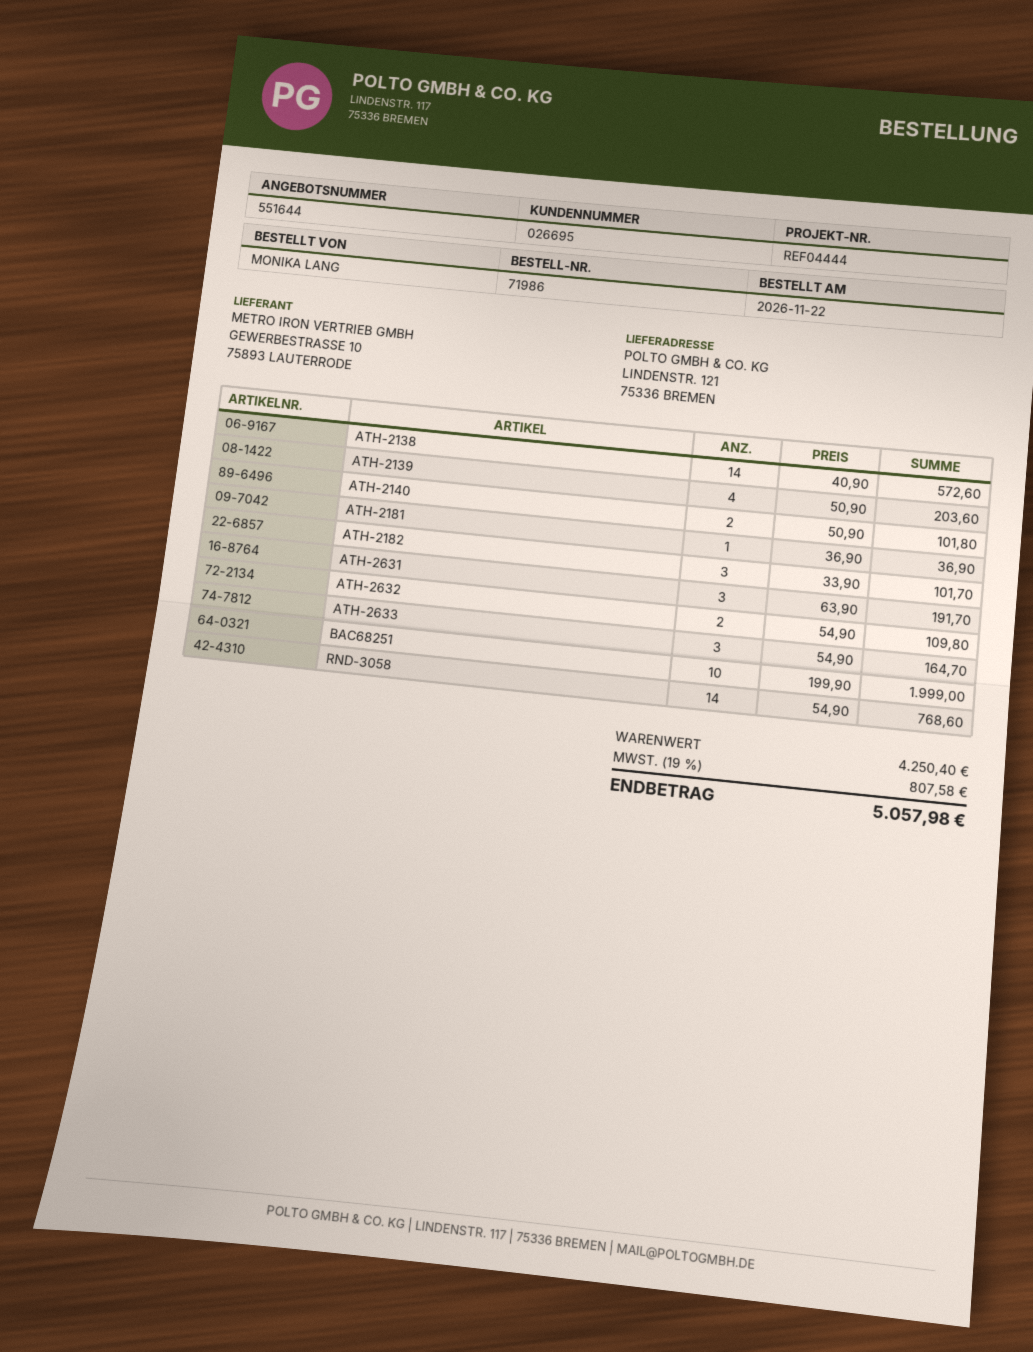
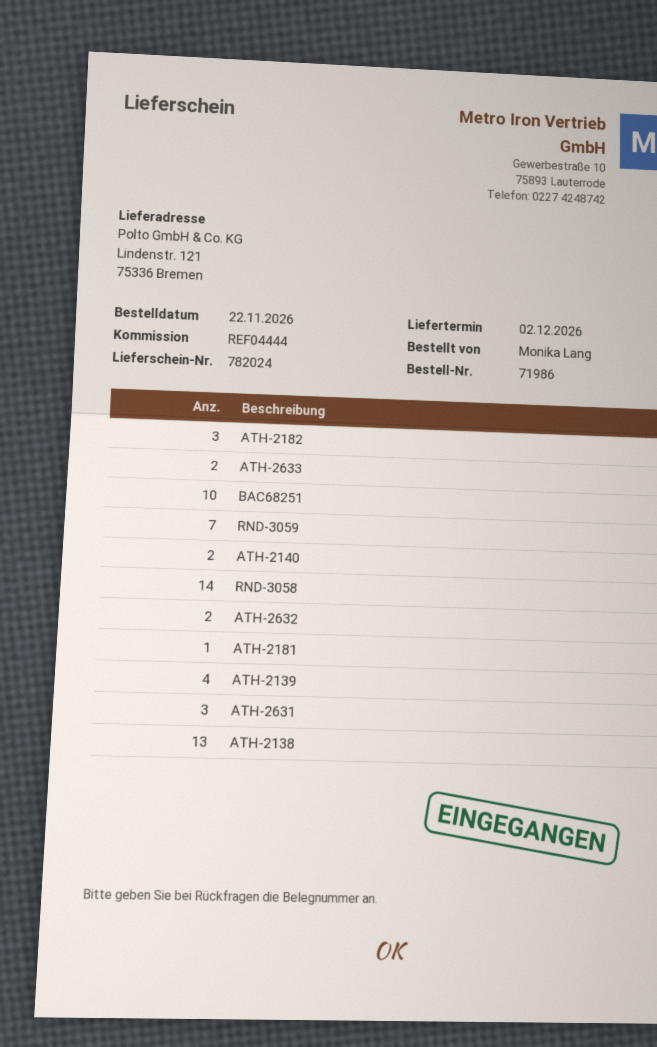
ATH-2138: 14 -> 13
ATH-2633: 3 -> 2
RND-3059: none -> 7

